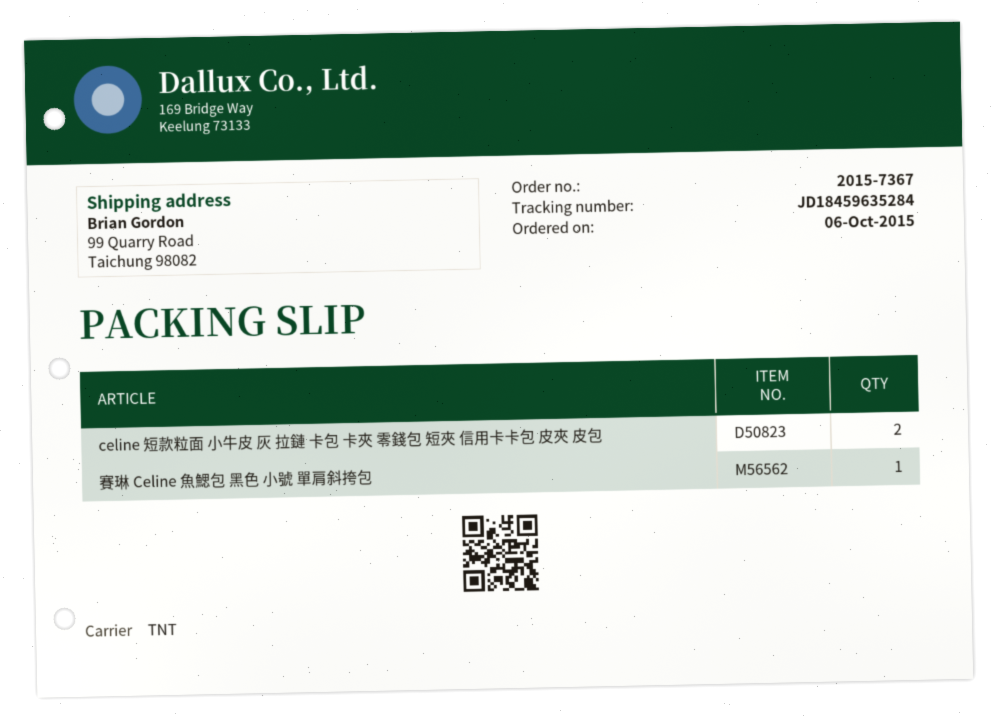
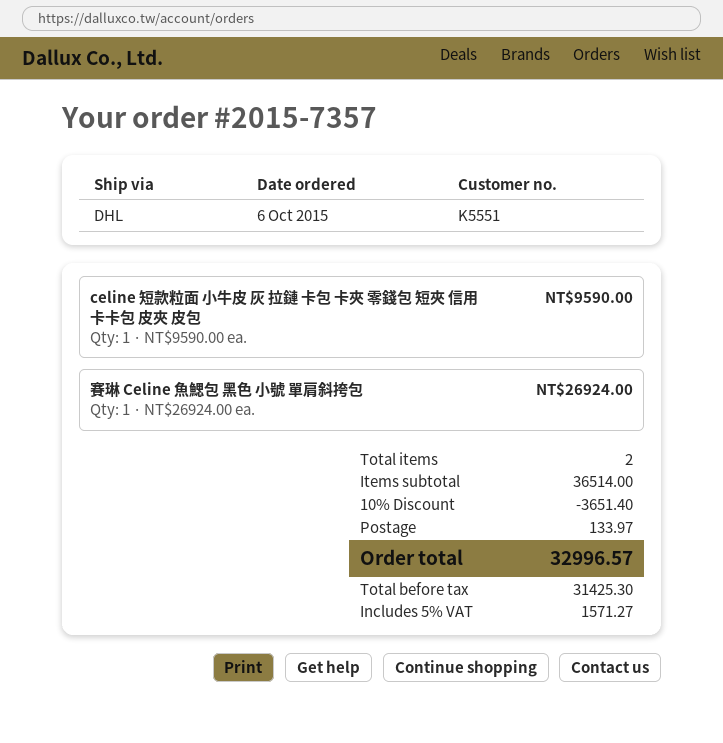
order number: 2015-7367 -> 2015-7357
shipping method: TNT -> DHL
celine 短款粒面 小牛皮 灰 拉鏈 卡包 卡夾 零錢包 短夾 信用卡卡包 皮夾 皮包: 2 -> 1

